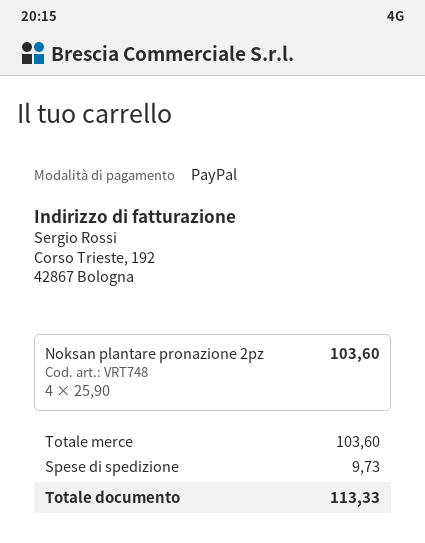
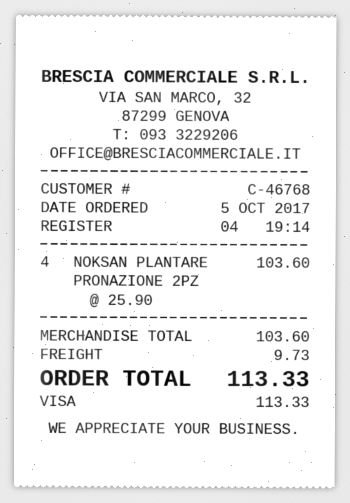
payment method: PayPal -> Visa

